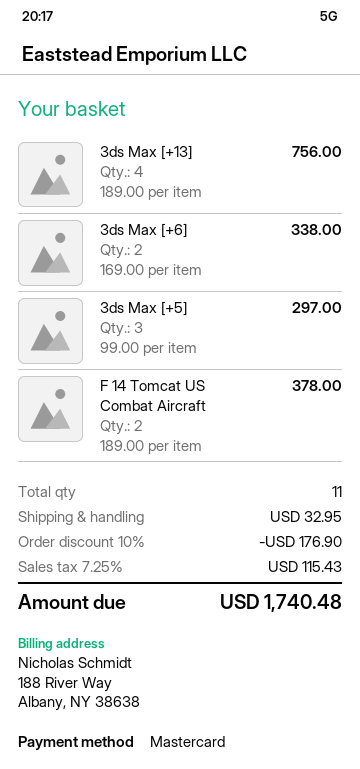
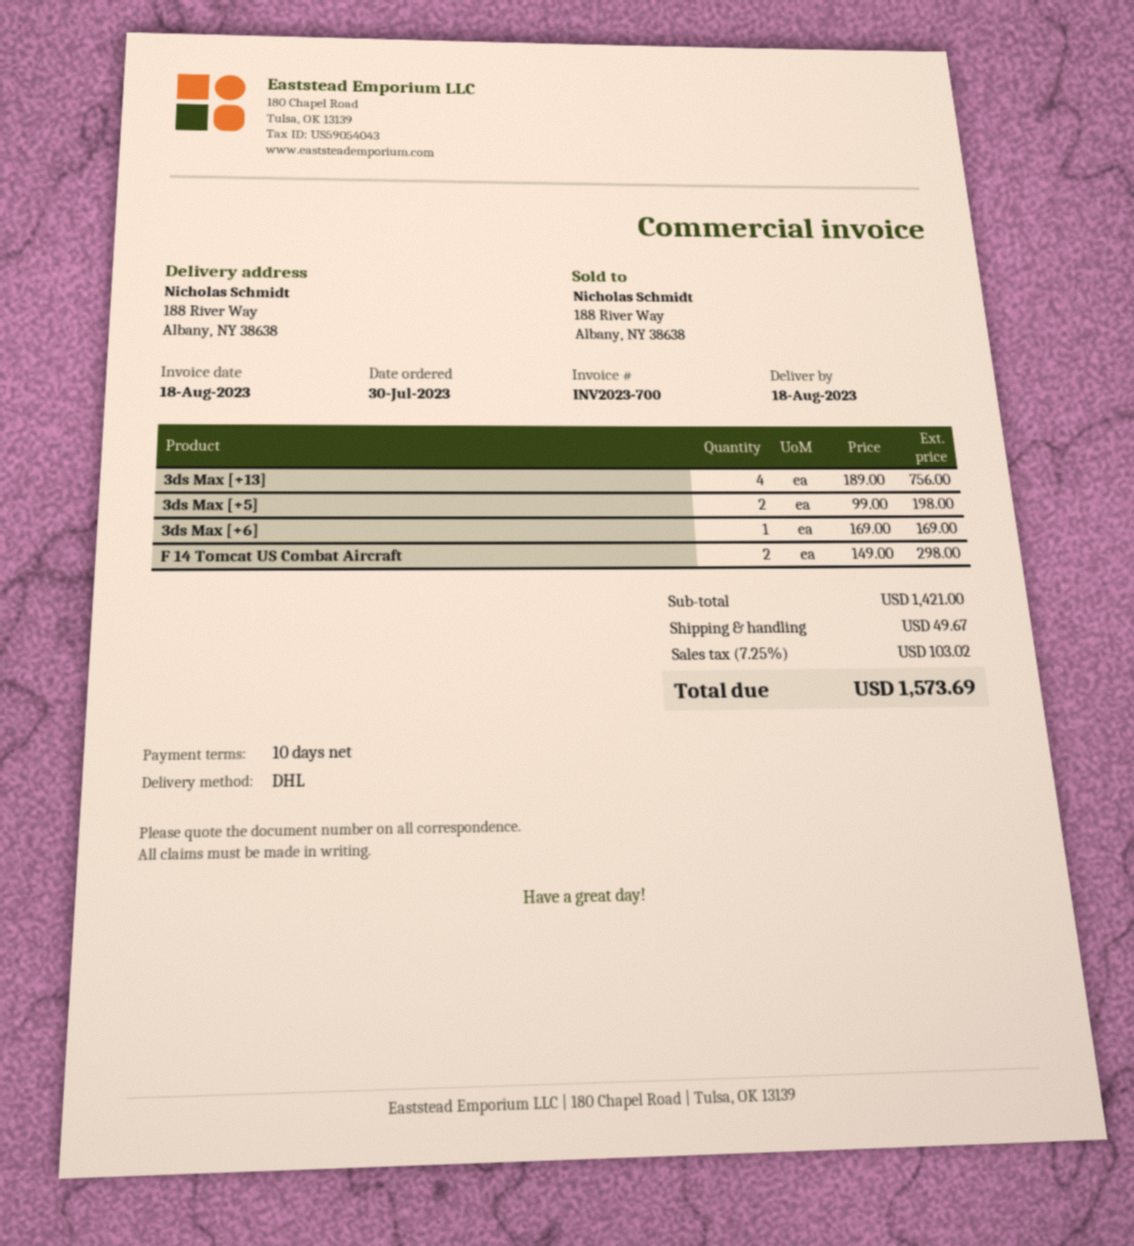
3ds Max [+6]: 2 x 169.00 = 338.00 -> 1 x 169.00 = 169.00
3ds Max [+5]: 3 x 99.00 = 297.00 -> 2 x 99.00 = 198.00
F 14 Tomcat US Combat Aircraft: 2 x 189.00 = 378.00 -> 2 x 149.00 = 298.00
discount: 10% = 176.90 -> none
shipping: 32.95 -> 49.67
tax: 7.25% = 115.43 -> 7.25% = 103.02
total: 1740.48 -> 1573.69

